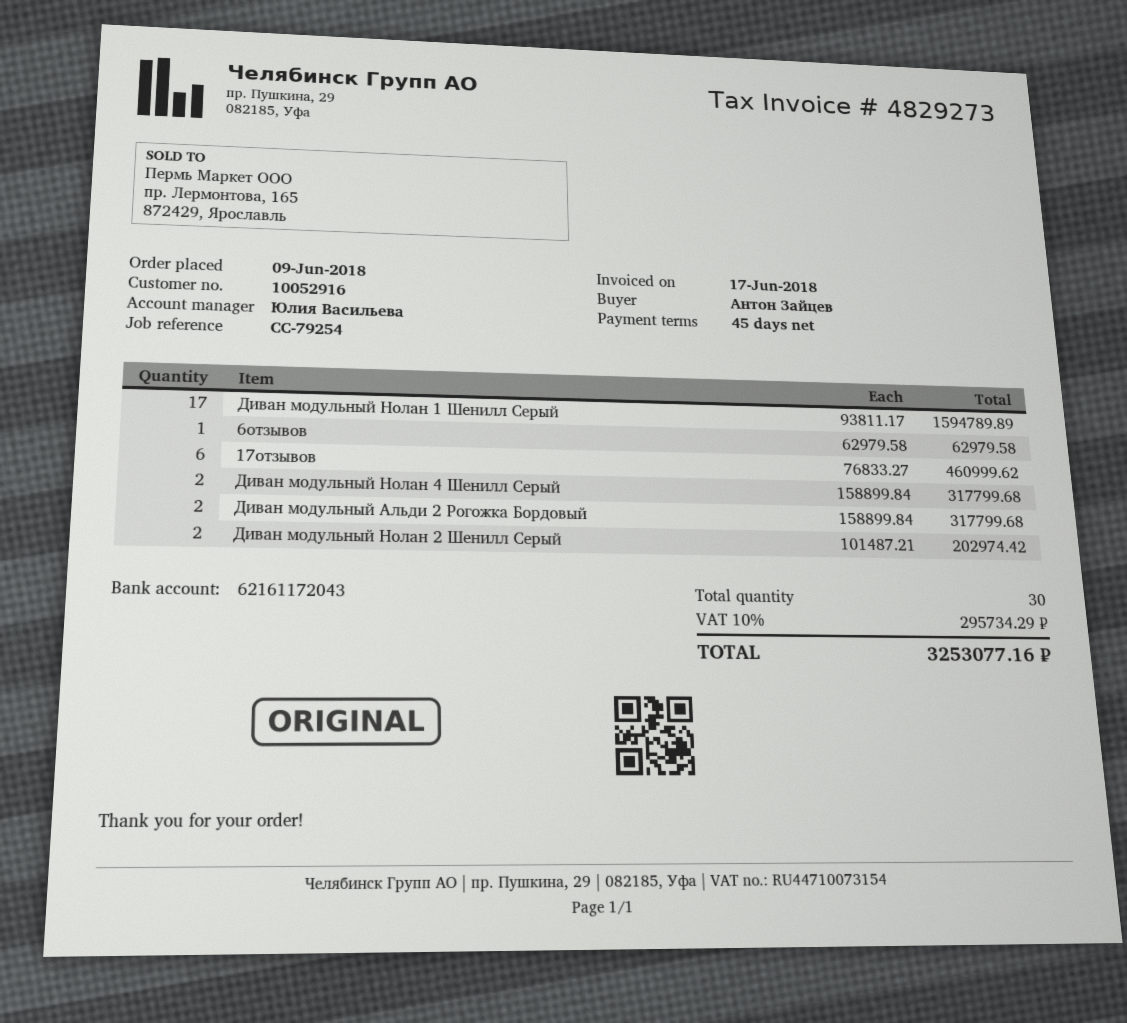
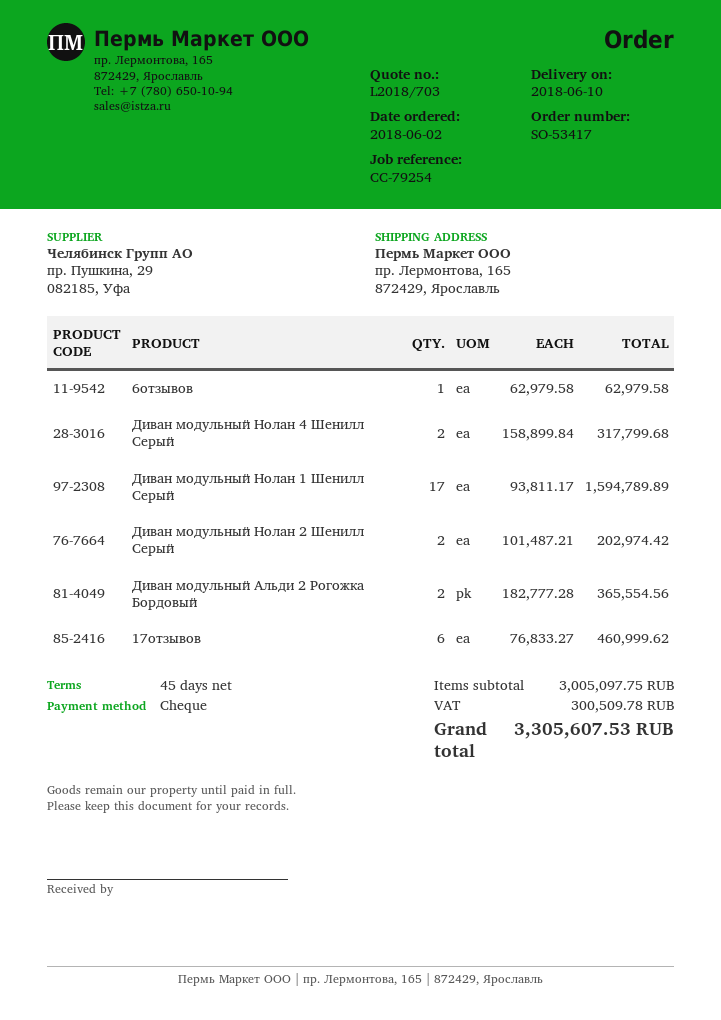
order date: 2018-06-09 -> 2018-06-02
Диван модульный Альди 2 Рогожка Бордовый: 2 x 158899.84 = 317799.68 -> 2 x 182777.28 = 365554.56
tax: 295734.29 -> 300509.78
total: 3253077.16 -> 3305607.53

